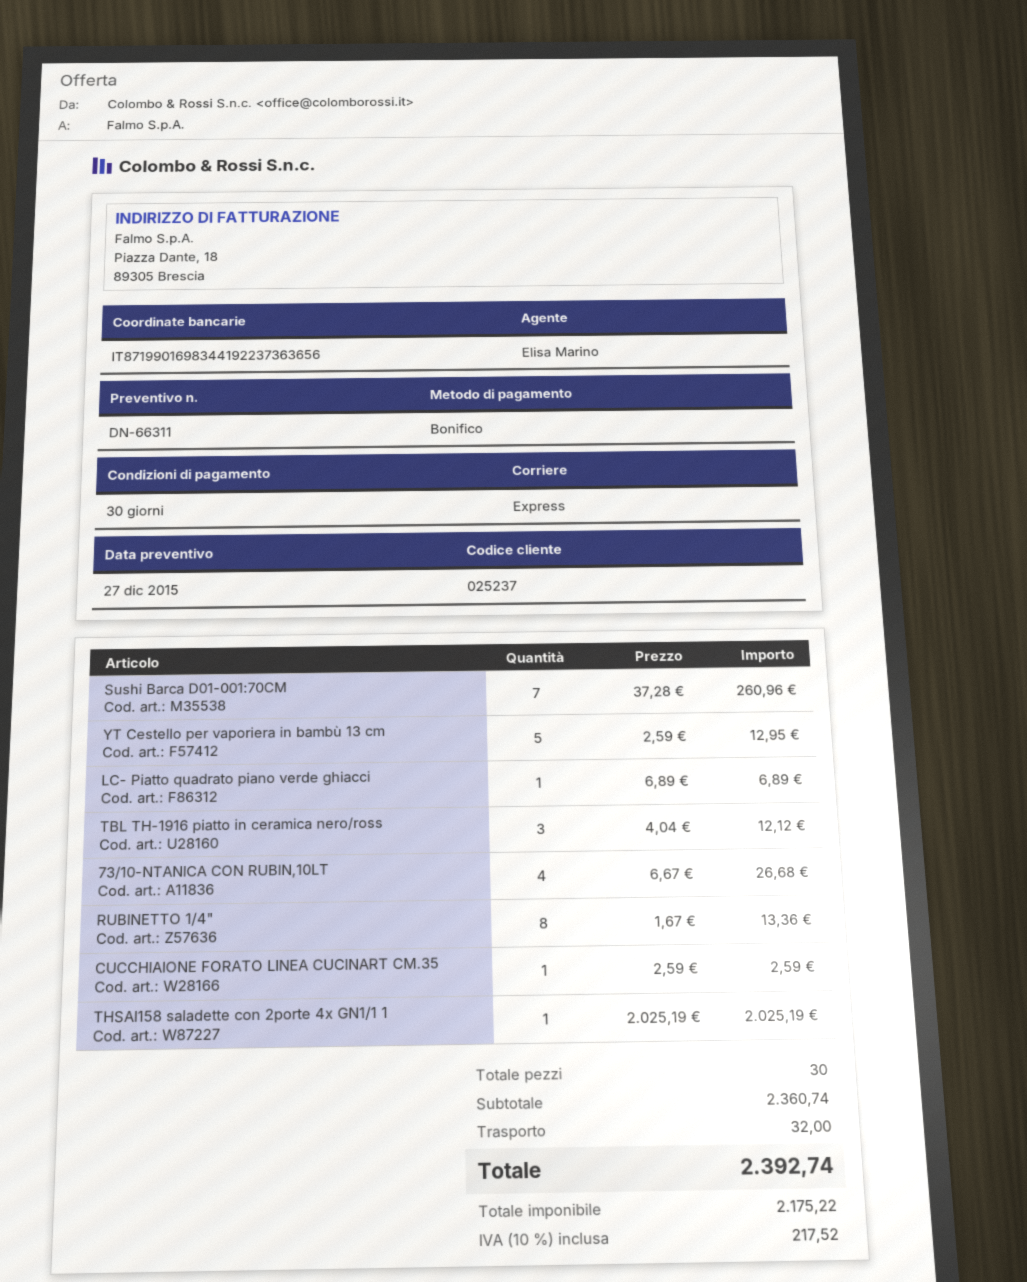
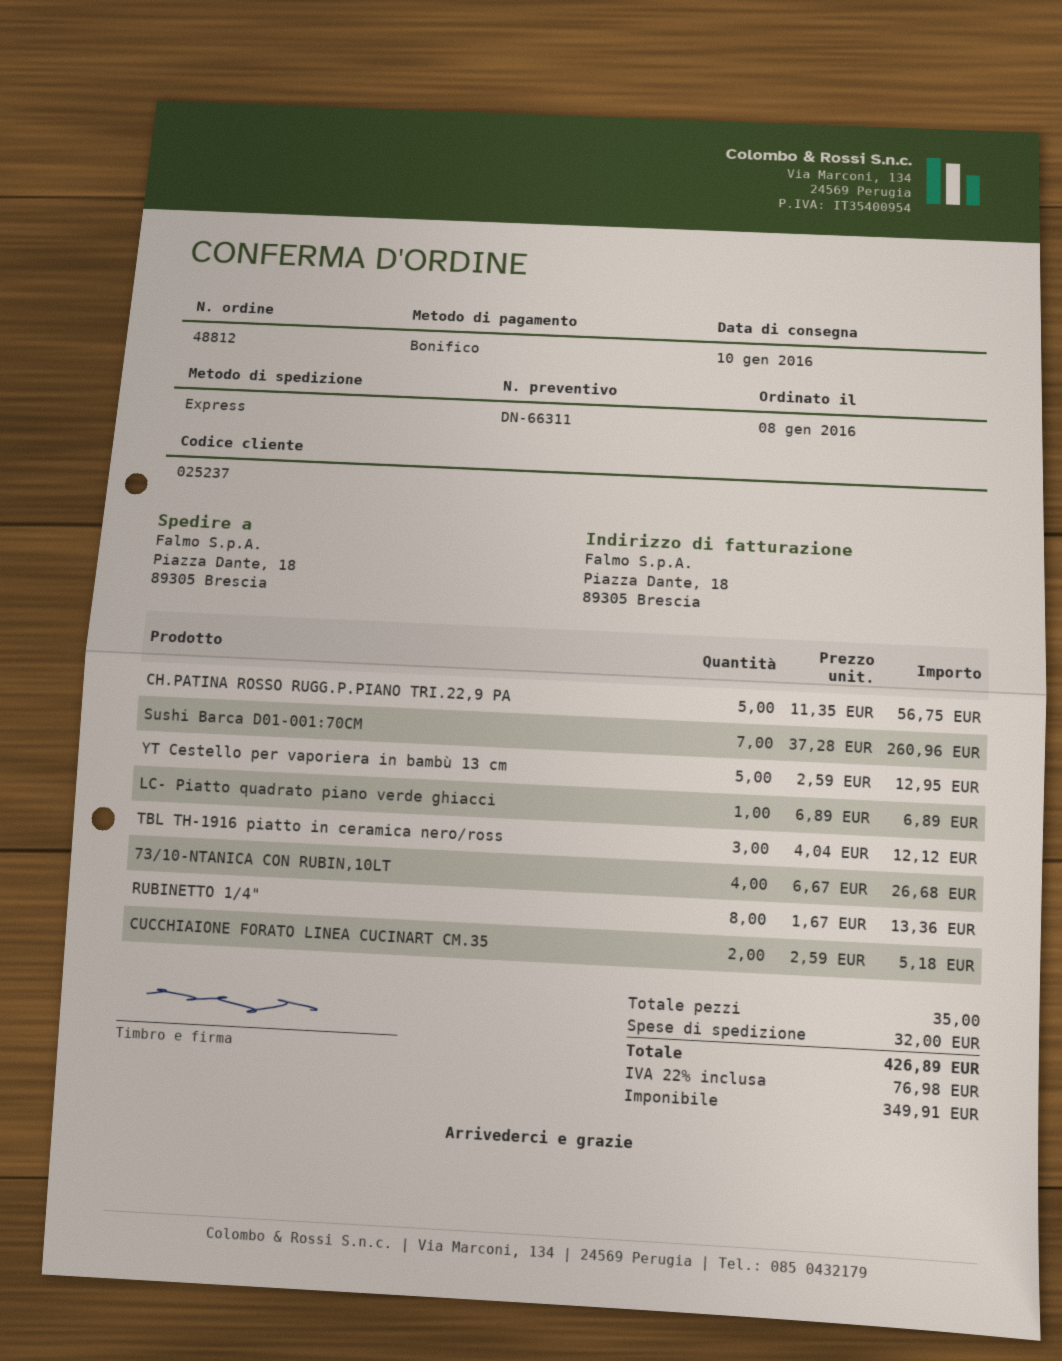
CUCCHIAIONE FORATO LINEA CUCINART CM.35: 1 x 2.59 = 2.59 -> 2 x 2.59 = 5.18
THSAI158 saladette con 2porte 4x GN1/1 1: 1 x 2025.19 = 2025.19 -> none
CH.PATINA ROSSO RUGG.P.PIANO TRI.22,9 PA: none -> 5 x 11.35 = 56.75
total quantity: 30 -> 35
net: 2175.22 -> 349.91
tax: 10% = 217.52 -> 22% = 76.98
total: 2392.74 -> 426.89

